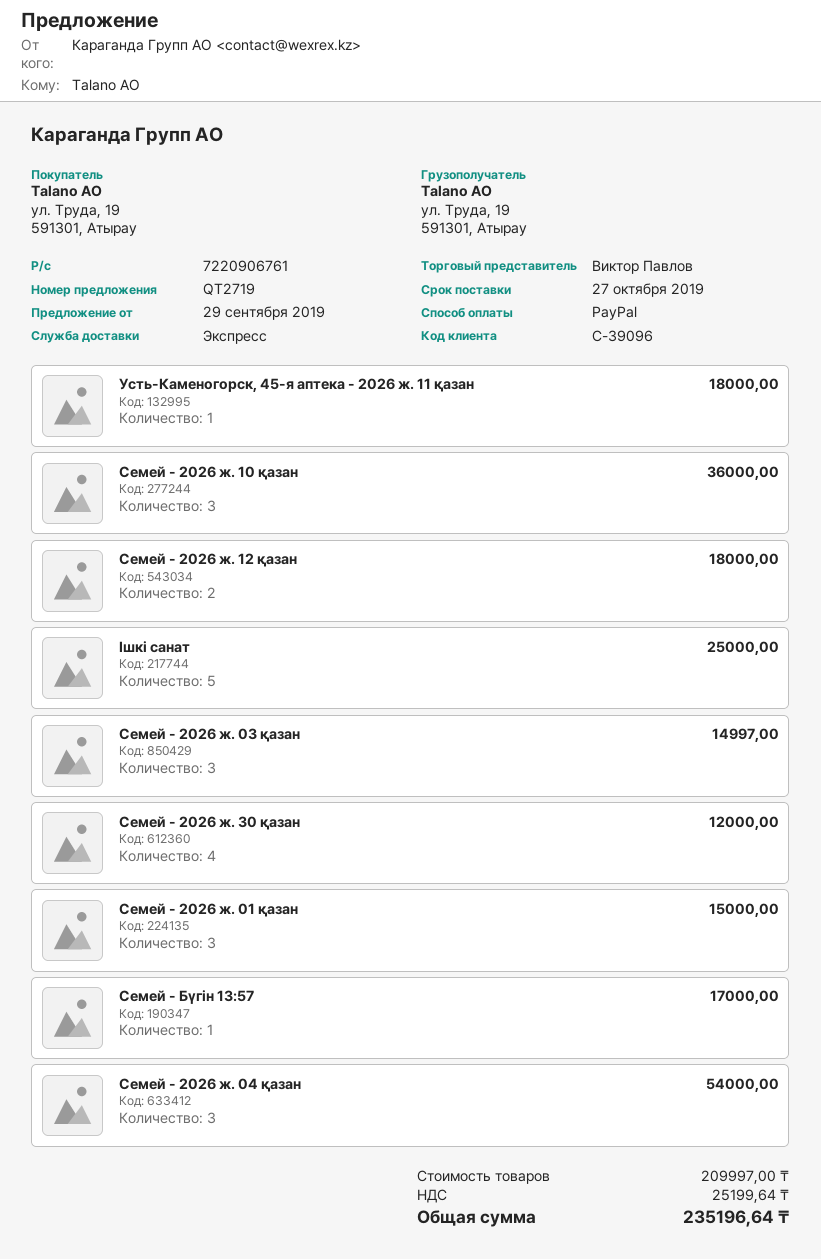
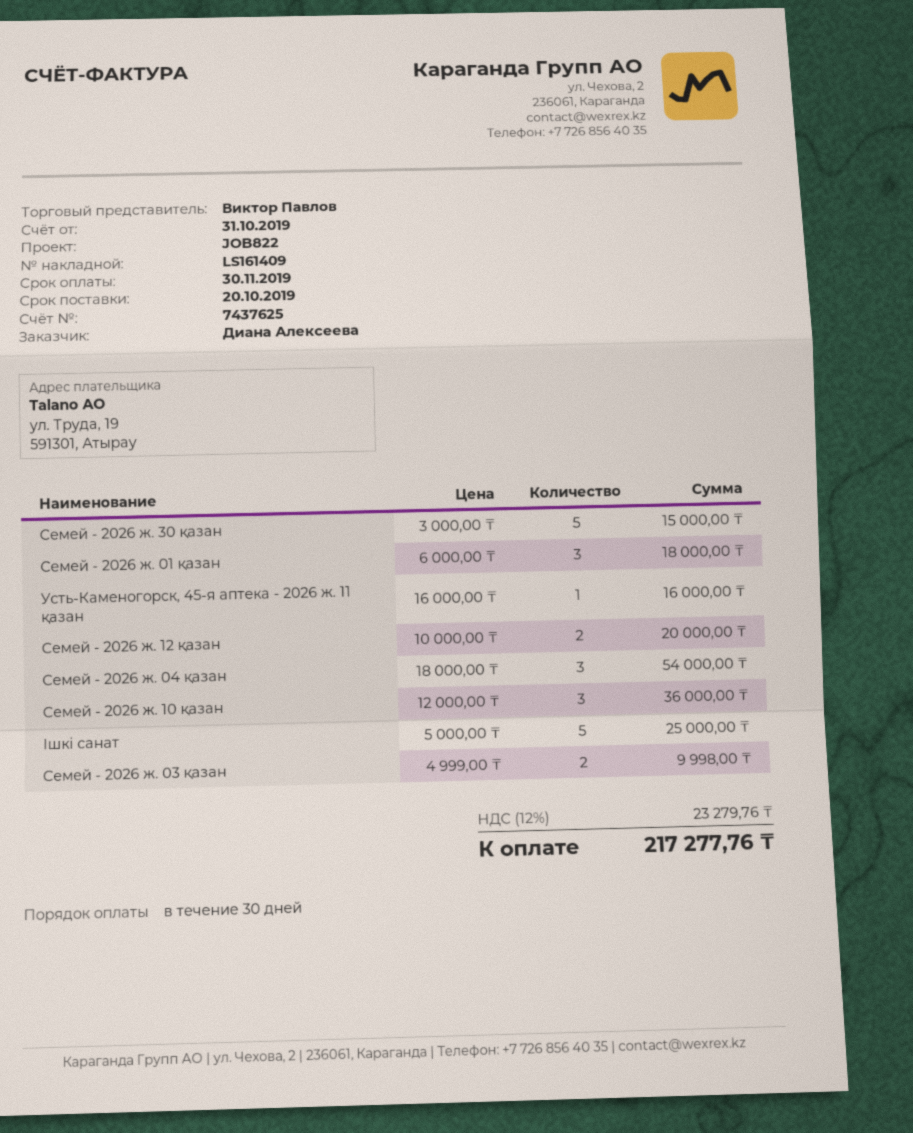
delivery date: 2019-10-27 -> 2019-10-20
Усть-Каменогорск, 45-я аптека - 2026 ж. 11 қазан: 1 for 18000.00 -> 1 for 16000.00
Семей - 2026 ж. 12 қазан: 2 for 18000.00 -> 2 for 20000.00
Семей - 2026 ж. 03 қазан: 3 for 14997.00 -> 2 for 9998.00
Семей - 2026 ж. 30 қазан: 4 for 12000.00 -> 5 for 15000.00
Семей - 2026 ж. 01 қазан: 3 for 15000.00 -> 3 for 18000.00
Семей - Бүгін 13:57: 1 for 17000.00 -> none
tax: 25199.64 -> 23279.76
total: 235196.64 -> 217277.76

